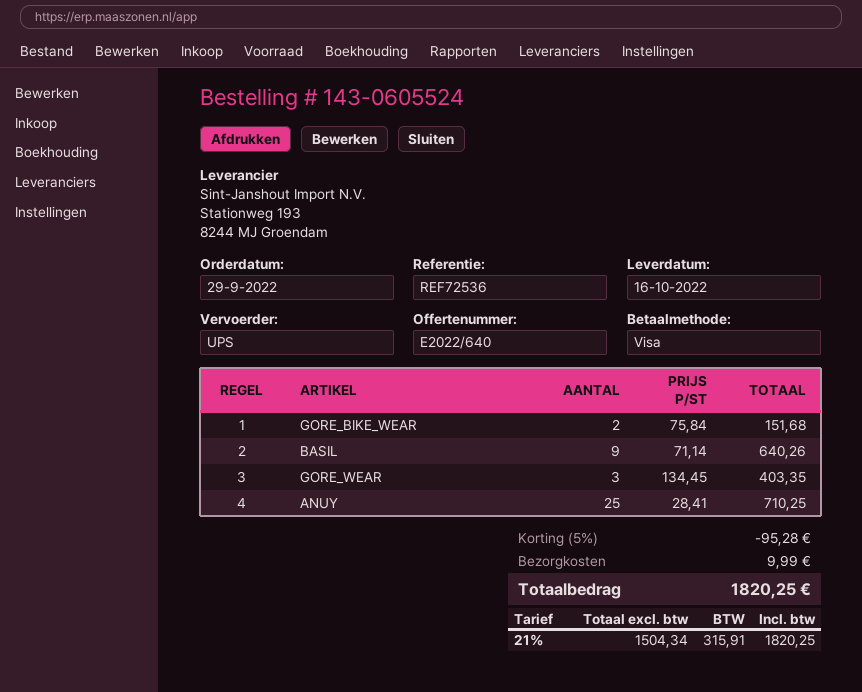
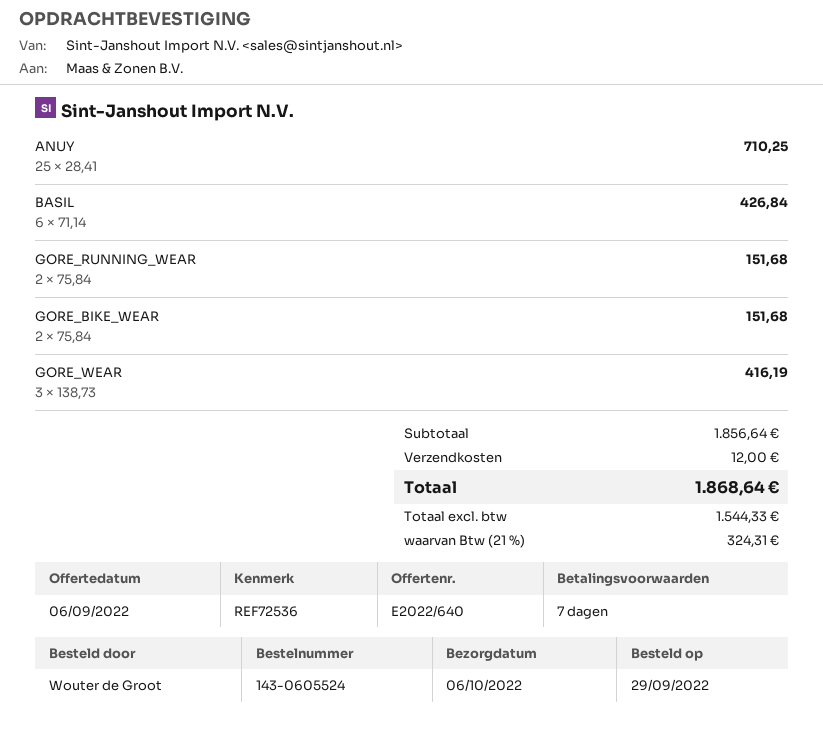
delivery date: 2022-10-16 -> 2022-10-06
BASIL: 9 x 71.14 = 640.26 -> 6 x 71.14 = 426.84
GORE_WEAR: 3 x 134.45 = 403.35 -> 3 x 138.73 = 416.19
GORE_RUNNING_WEAR: none -> 2 x 75.84 = 151.68
discount: 5% = 95.28 -> none
shipping: 9.99 -> 12.00
net: 1504.34 -> 1544.33
tax: 21% = 315.91 -> 21% = 324.31
total: 1820.25 -> 1868.64

